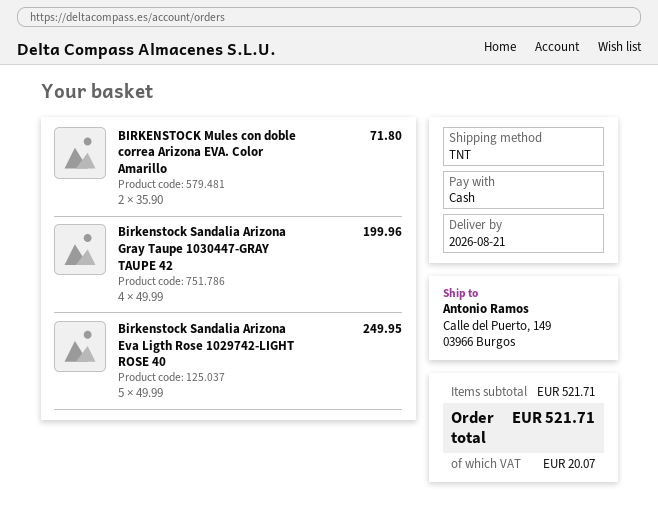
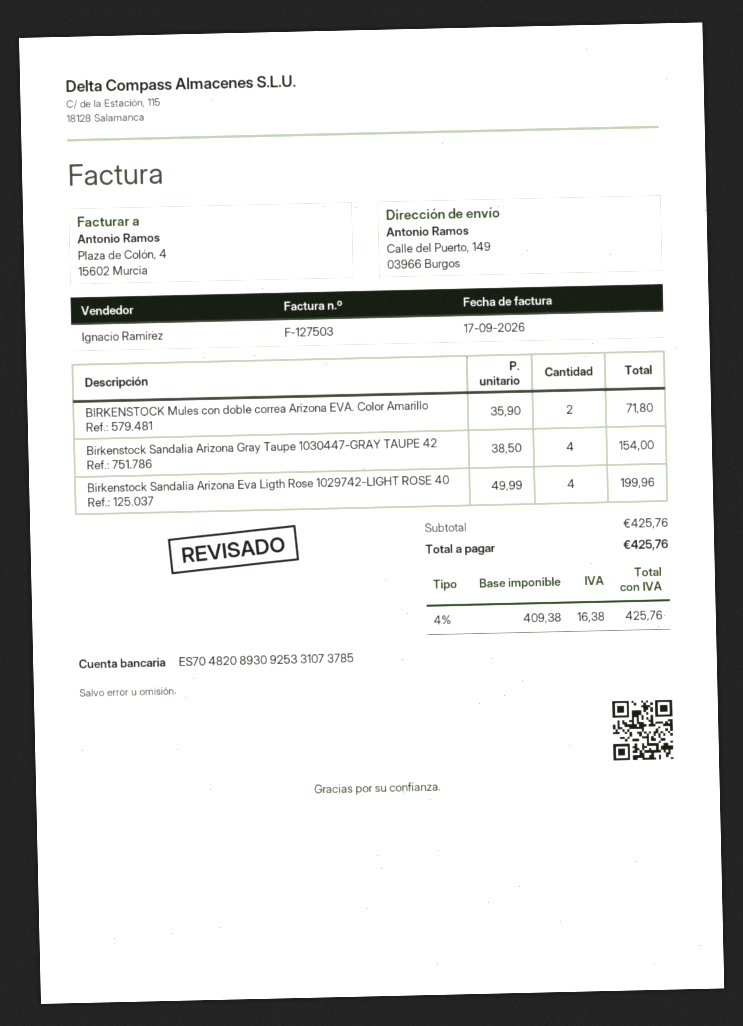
Birkenstock Sandalia Arizona Gray Taupe 1030447-GRAY TAUPE 42: 4 x 49.99 = 199.96 -> 4 x 38.50 = 154.00
Birkenstock Sandalia Arizona Eva Ligth Rose 1029742-LIGHT ROSE 40: 5 x 49.99 = 249.95 -> 4 x 49.99 = 199.96
subtotal: 521.71 -> 425.76
tax: 20.07 -> 16.38
total: 521.71 -> 425.76

